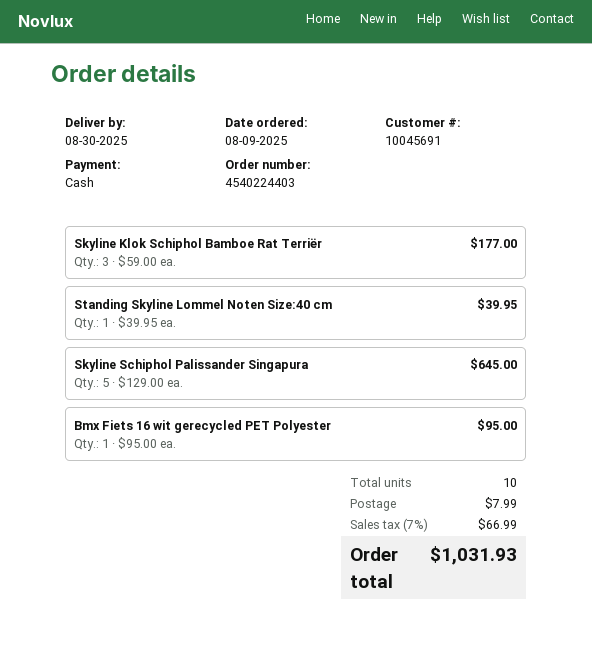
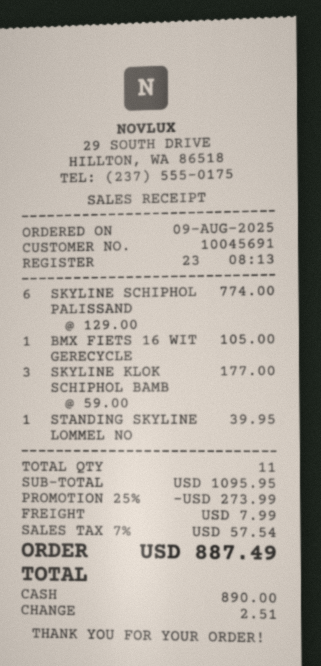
Skyline Schiphol Palissander Singapura: 5 x 129.00 = 645.00 -> 6 x 129.00 = 774.00
Bmx Fiets 16 wit gerecycled PET Polyester: 1 x 95.00 = 95.00 -> 1 x 105.00 = 105.00
total quantity: 10 -> 11
discount: none -> 25% = 273.99
tax: 7% = 66.99 -> 7% = 57.54
total: 1031.93 -> 887.49

